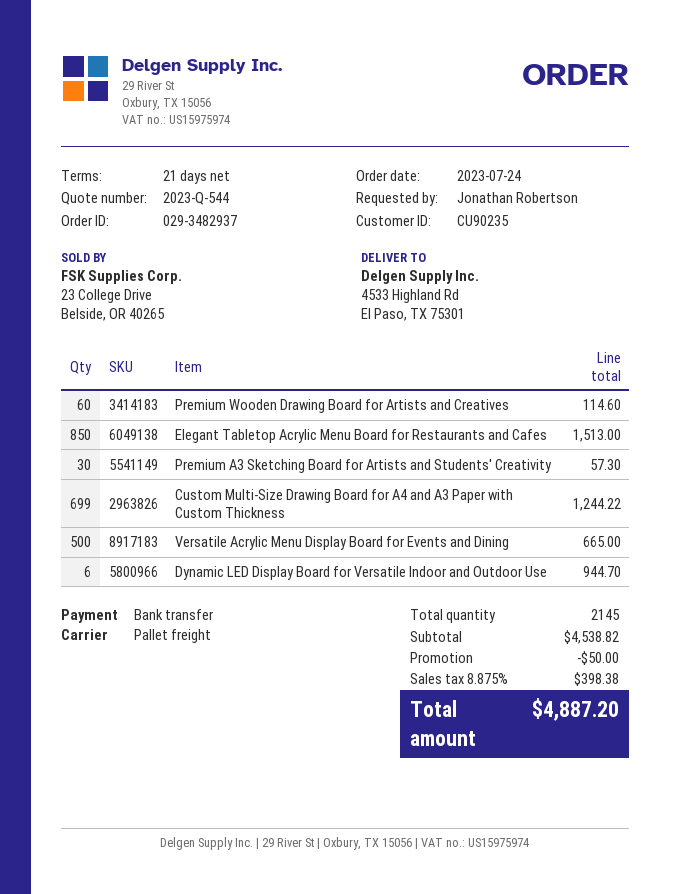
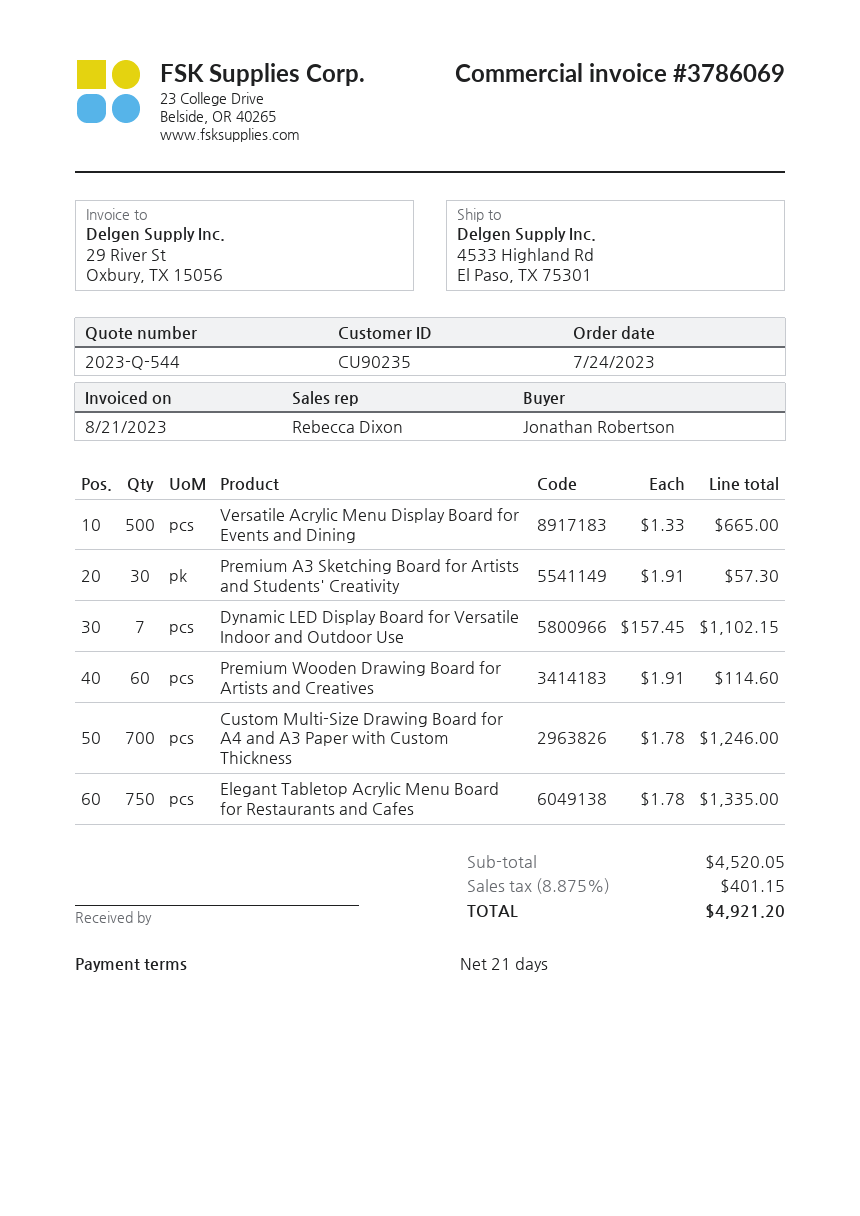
Elegant Tabletop Acrylic Menu Board for Restaurants and Cafes: 850 for 1513.00 -> 750 for 1335.00
Custom Multi-Size Drawing Board for A4 and A3 Paper with Custom Thickness: 699 for 1244.22 -> 700 for 1246.00
Dynamic LED Display Board for Versatile Indoor and Outdoor Use: 6 for 944.70 -> 7 for 1102.15
subtotal: 4538.82 -> 4520.05
discount: 50.00 -> none
tax: 8.875% = 398.38 -> 8.875% = 401.15
total: 4887.20 -> 4921.20

